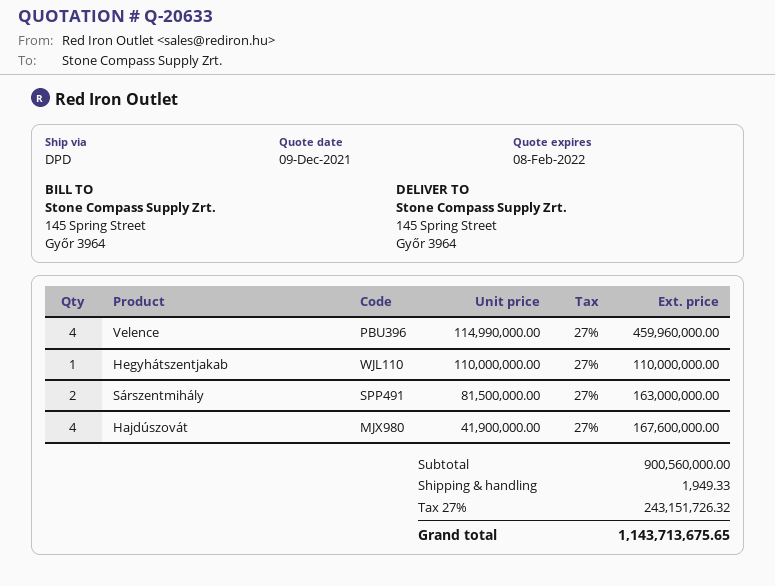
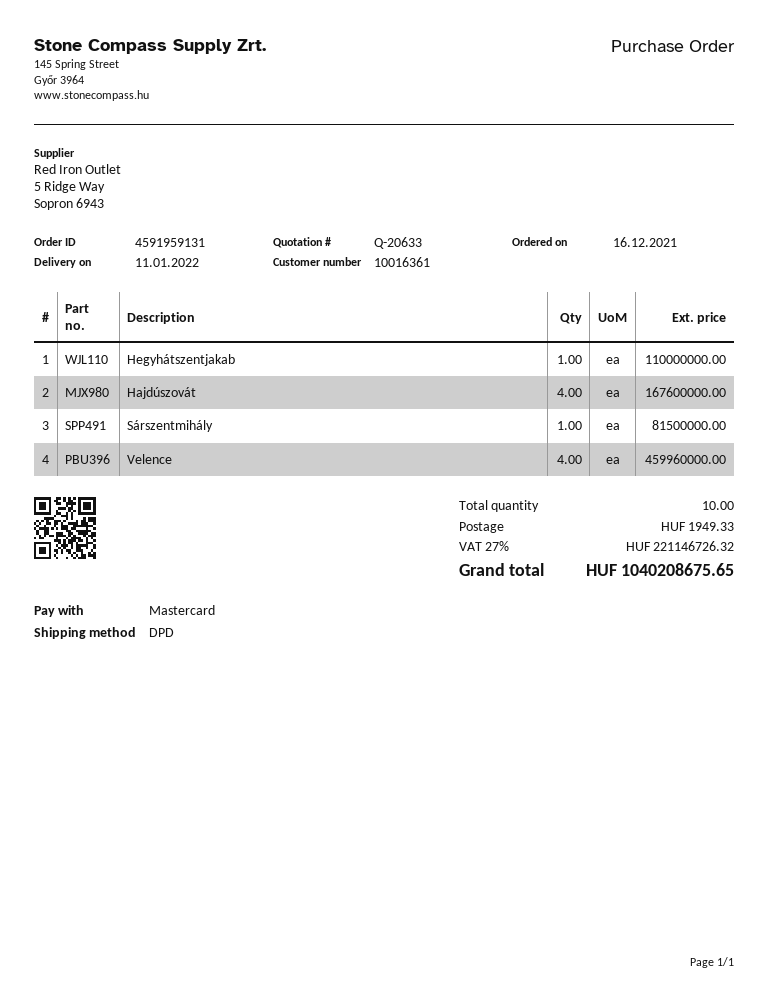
Sárszentmihály: 2 for 163000000.00 -> 1 for 81500000.00
tax: 27% = 243151726.32 -> 27% = 221146726.32
total: 1143713675.65 -> 1040208675.65

